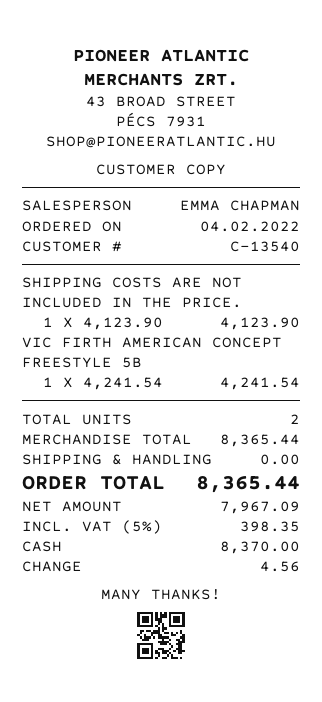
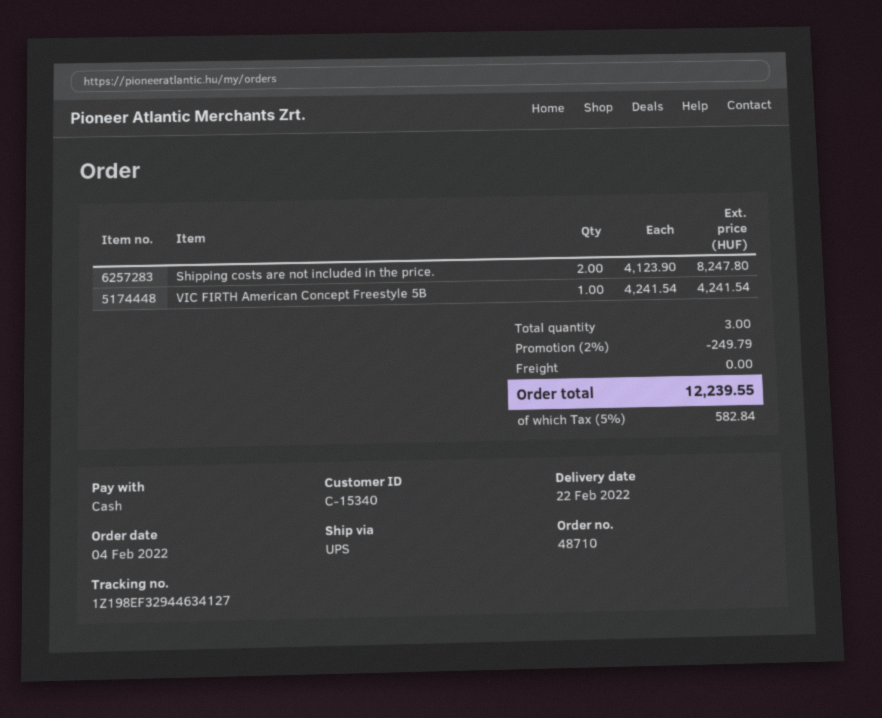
customer number: C-13540 -> C-15340
SHIPPING COSTS ARE NOT INCLUDED IN THE PRICE.: 1 x 4123.90 = 4123.90 -> 2 x 4123.90 = 8247.80
total quantity: 2 -> 3
discount: none -> 2% = 249.79
tax: 5% = 398.35 -> 5% = 582.84
total: 8365.44 -> 12239.55

